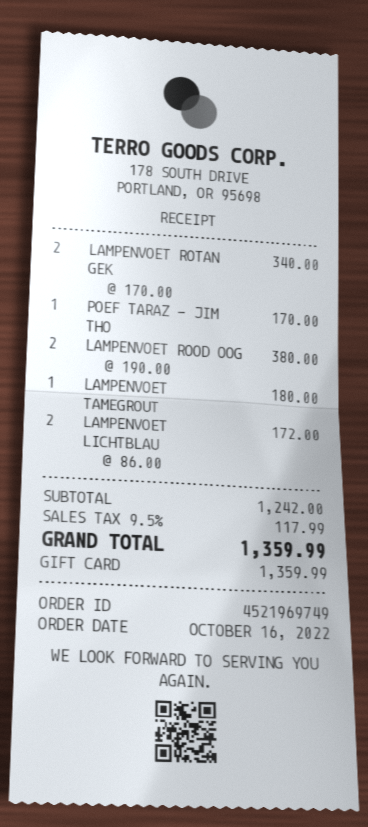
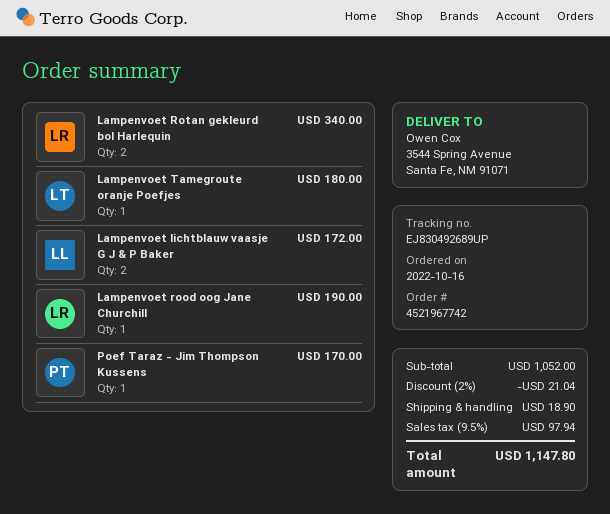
order number: 4521969749 -> 4521967742
LAMPENVOET ROOD OOG: 2 for 380.00 -> 1 for 190.00
subtotal: 1242.00 -> 1052.00
discount: none -> 2% = 21.04
shipping: none -> 18.90
tax: 9.5% = 117.99 -> 9.5% = 97.94
total: 1359.99 -> 1147.80

